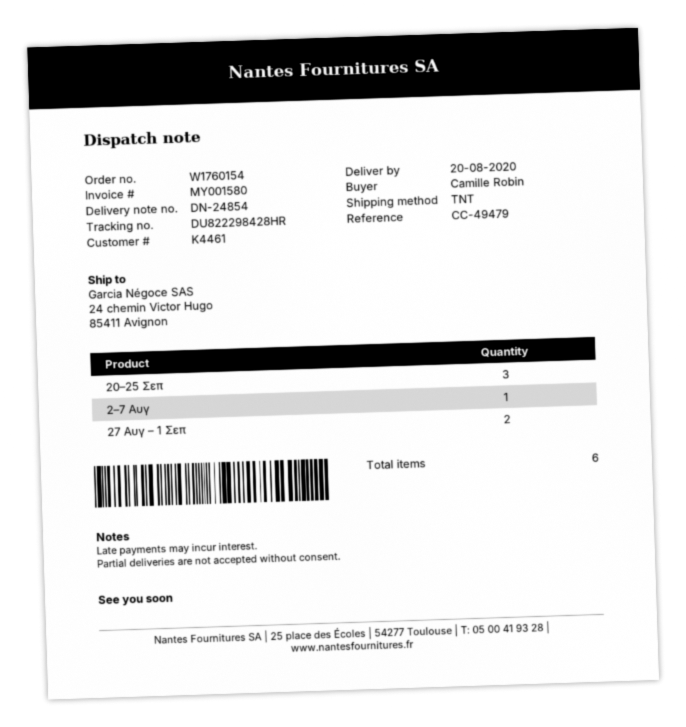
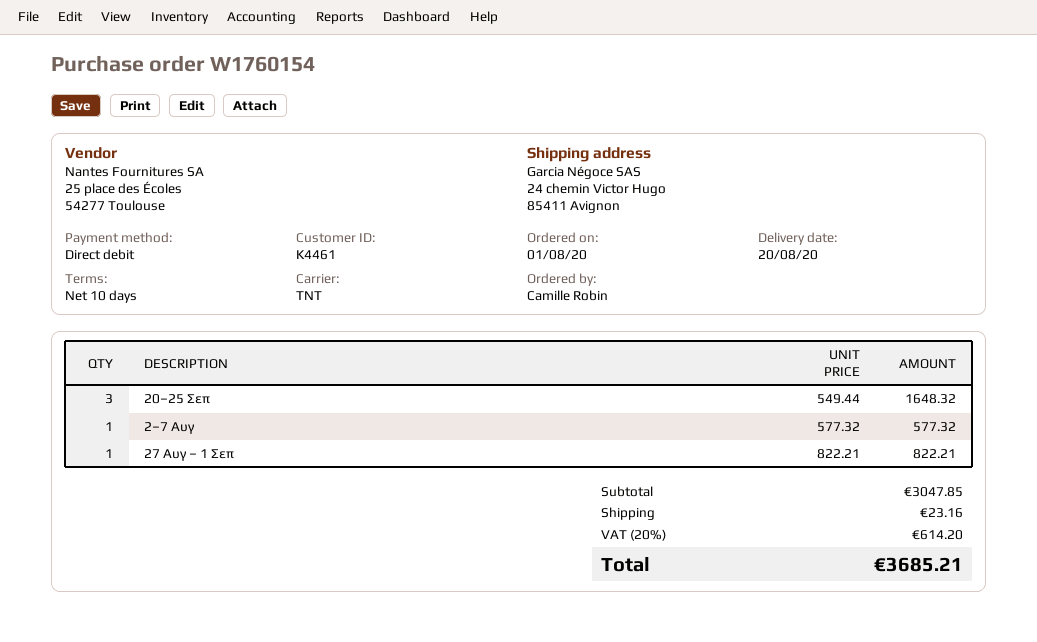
27 Αυγ – 1 Σεπ: 2 -> 1

